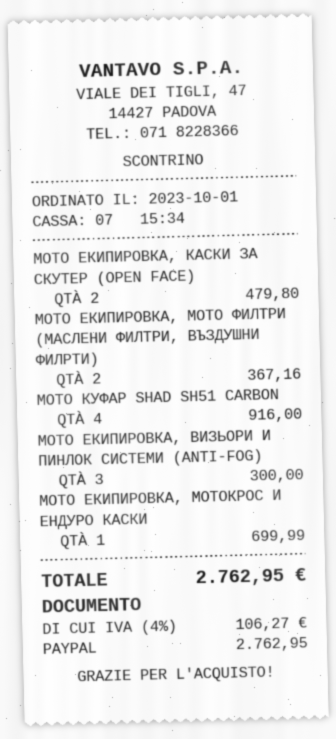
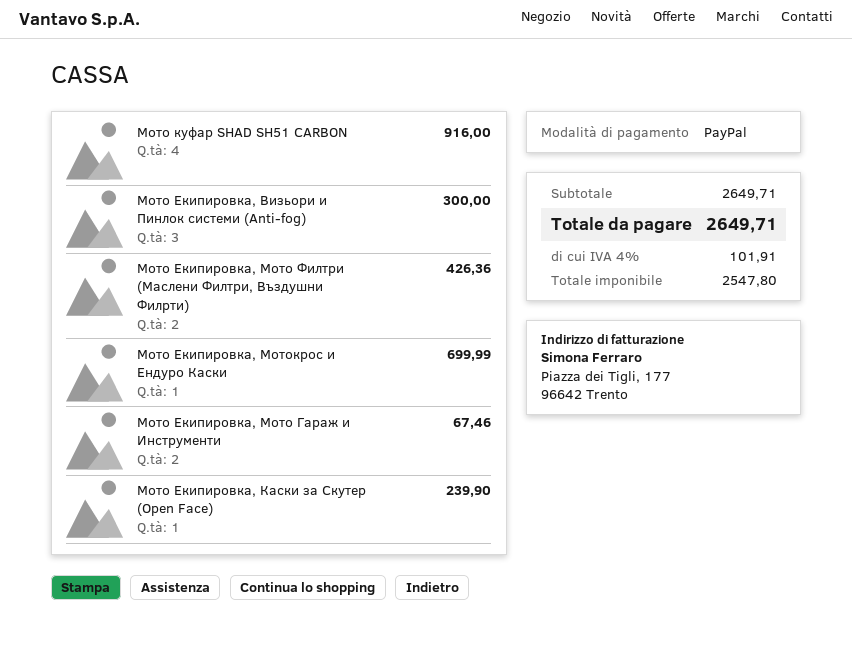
МОТО ЕКИПИРОВКА, КАСКИ ЗА СКУТЕР (OPEN FACE): 2 for 479.80 -> 1 for 239.90
МОТО ЕКИПИРОВКА, МОТО ФИЛТРИ (МАСЛЕНИ ФИЛТРИ, ВЪЗДУШНИ ФИЛРТИ): 2 for 367.16 -> 2 for 426.36
Мото Екипировка, Мото Гараж и Инструменти: none -> 2 for 67.46
tax: 4% = 106.27 -> 4% = 101.91
total: 2762.95 -> 2649.71

